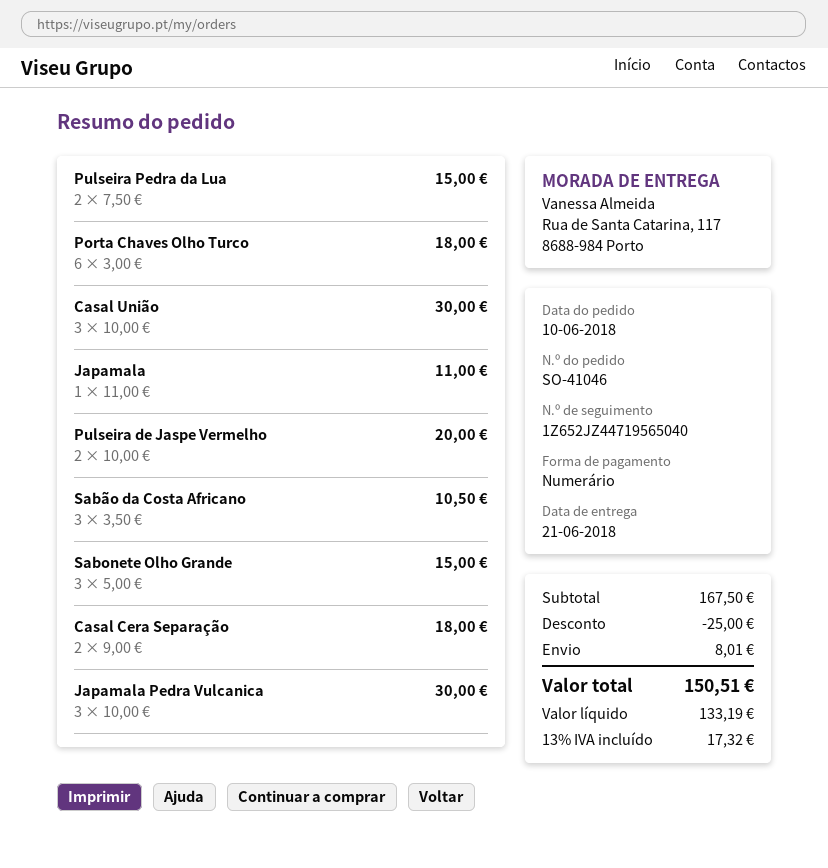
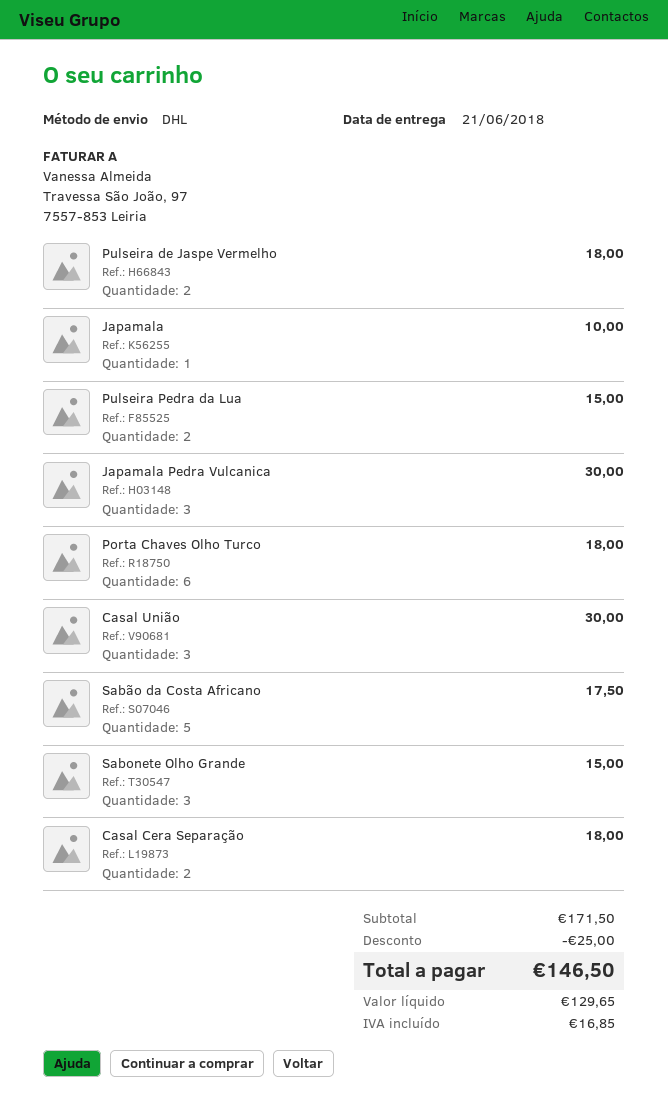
Japamala: 1 for 11.00 -> 1 for 10.00
Pulseira de Jaspe Vermelho: 2 for 20.00 -> 2 for 18.00
Sabão da Costa Africano: 3 for 10.50 -> 5 for 17.50
subtotal: 167.50 -> 171.50
shipping: 8.01 -> none
net: 133.19 -> 129.65
tax: 17.32 -> 16.85
total: 150.51 -> 146.50

